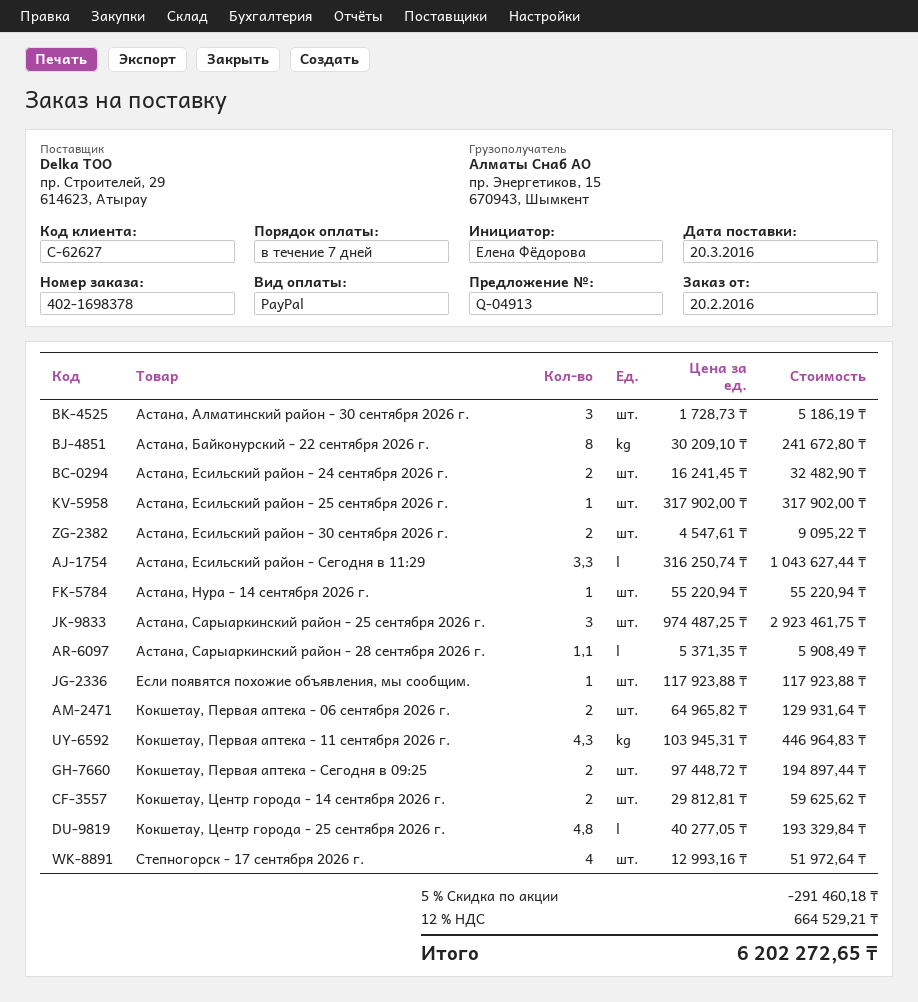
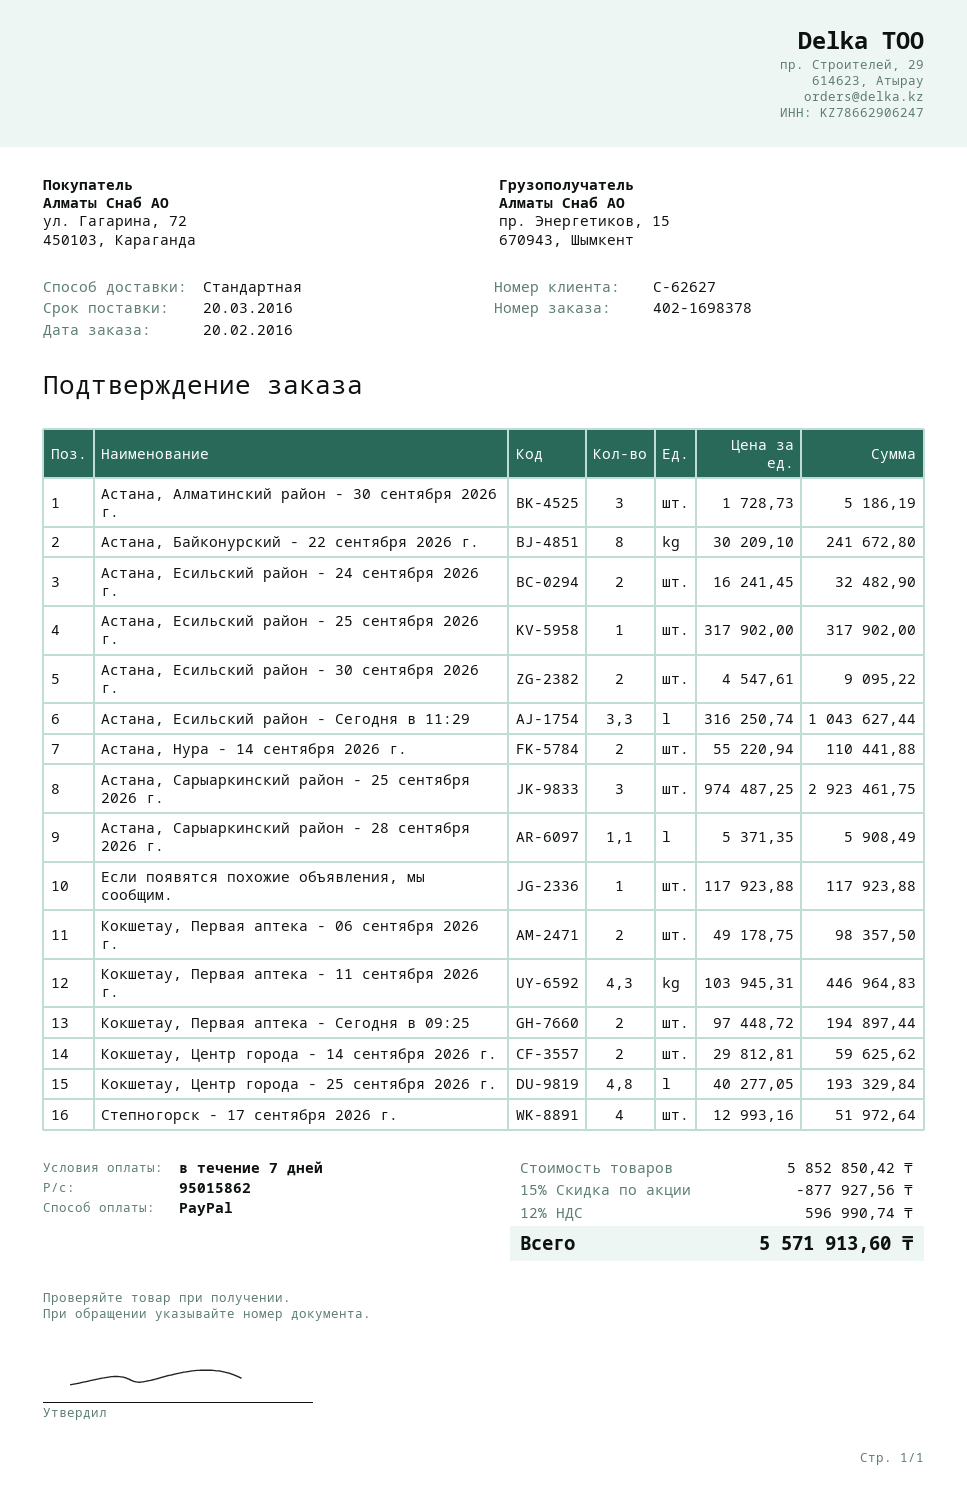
Астана, Нура - 14 сентября 2026 г.: 1 x 55220.94 = 55220.94 -> 2 x 55220.94 = 110441.88
Кокшетау, Первая аптека - 06 сентября 2026 г.: 2 x 64965.82 = 129931.64 -> 2 x 49178.75 = 98357.50
discount: 5% = 291460.18 -> 15% = 877927.56
tax: 12% = 664529.21 -> 12% = 596990.74
total: 6202272.65 -> 5571913.60

